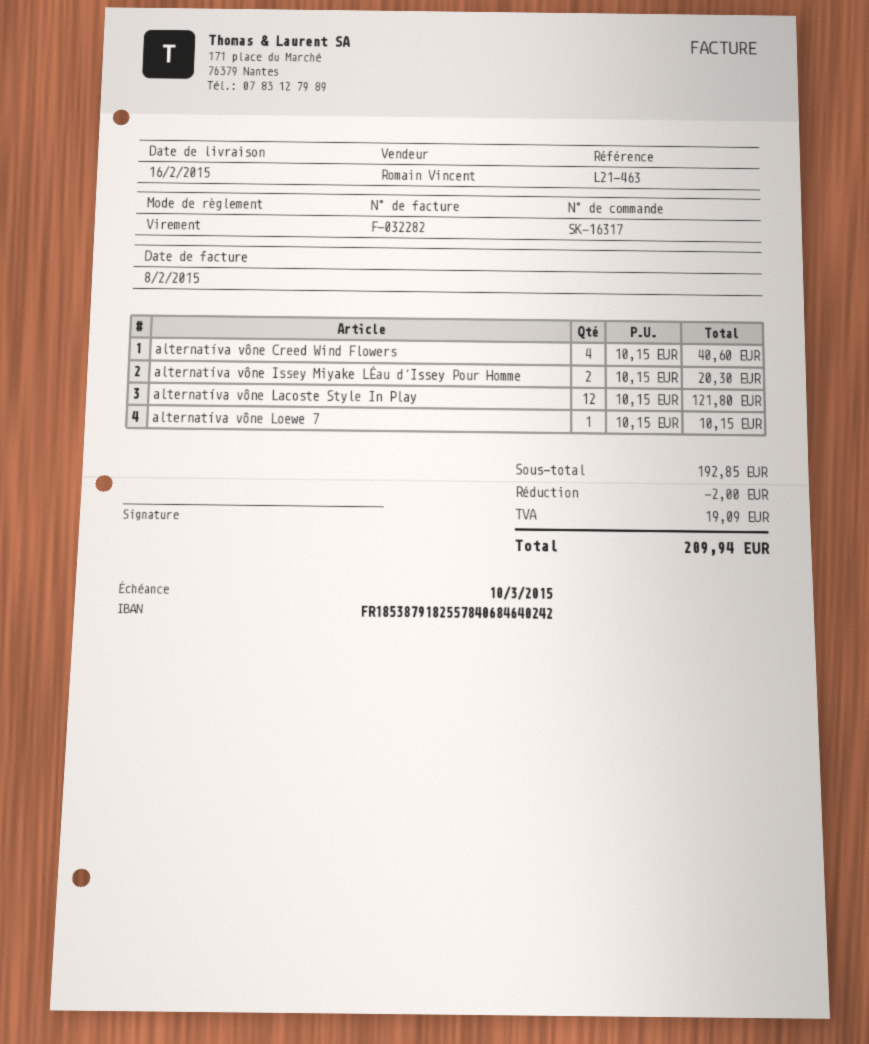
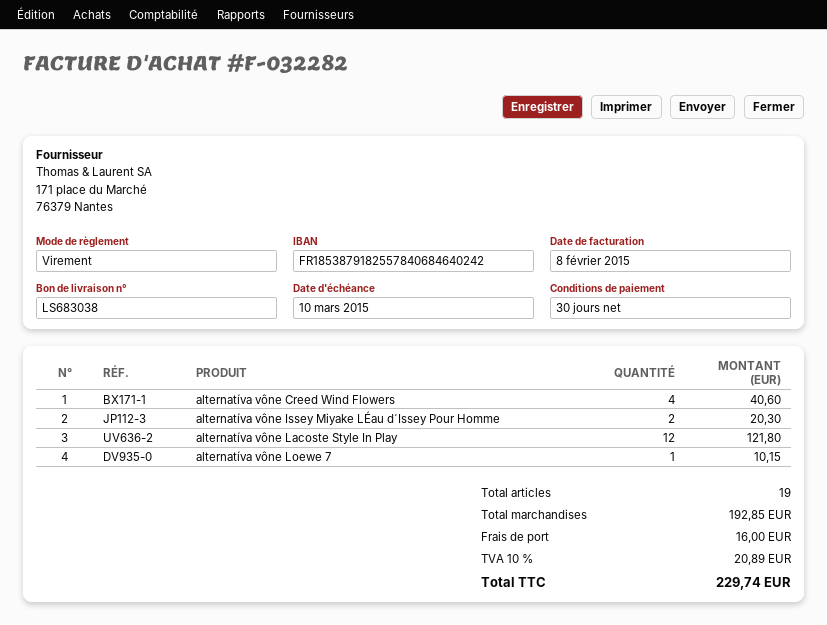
discount: 2.00 -> none
shipping: none -> 16.00
tax: 19.09 -> 20.89
total: 209.94 -> 229.74

